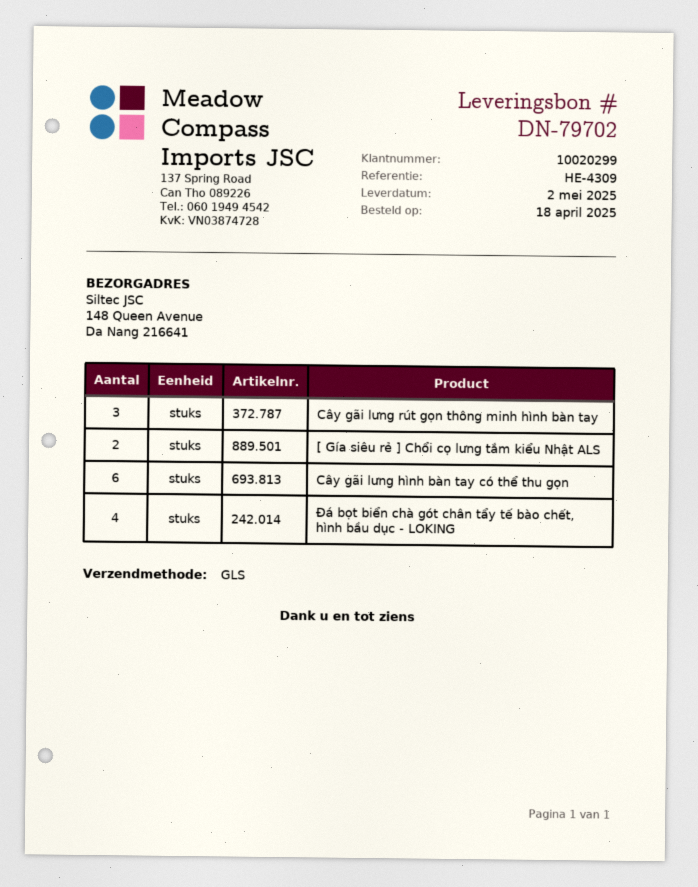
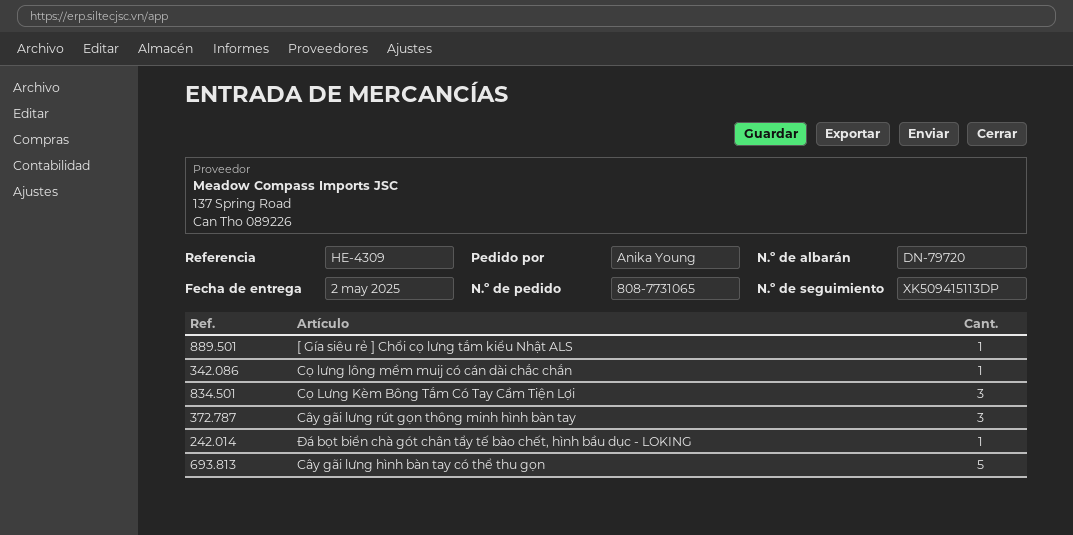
delivery note number: DN-79702 -> DN-79720
[ Gía siêu rẻ ] Chổi cọ lưng tắm kiểu Nhật ALS: 2 -> 1
Cây gãi lưng hình bàn tay có thể thu gọn: 6 -> 5
Đá bọt biển chà gót chân tẩy tế bào chết, hình bầu dục - LOKING: 4 -> 1
Cọ lưng lông mềm muij có cán dài chắc chắn: none -> 1
Cọ Lưng Kèm Bông Tắm Có Tay Cầm Tiện Lợi: none -> 3

